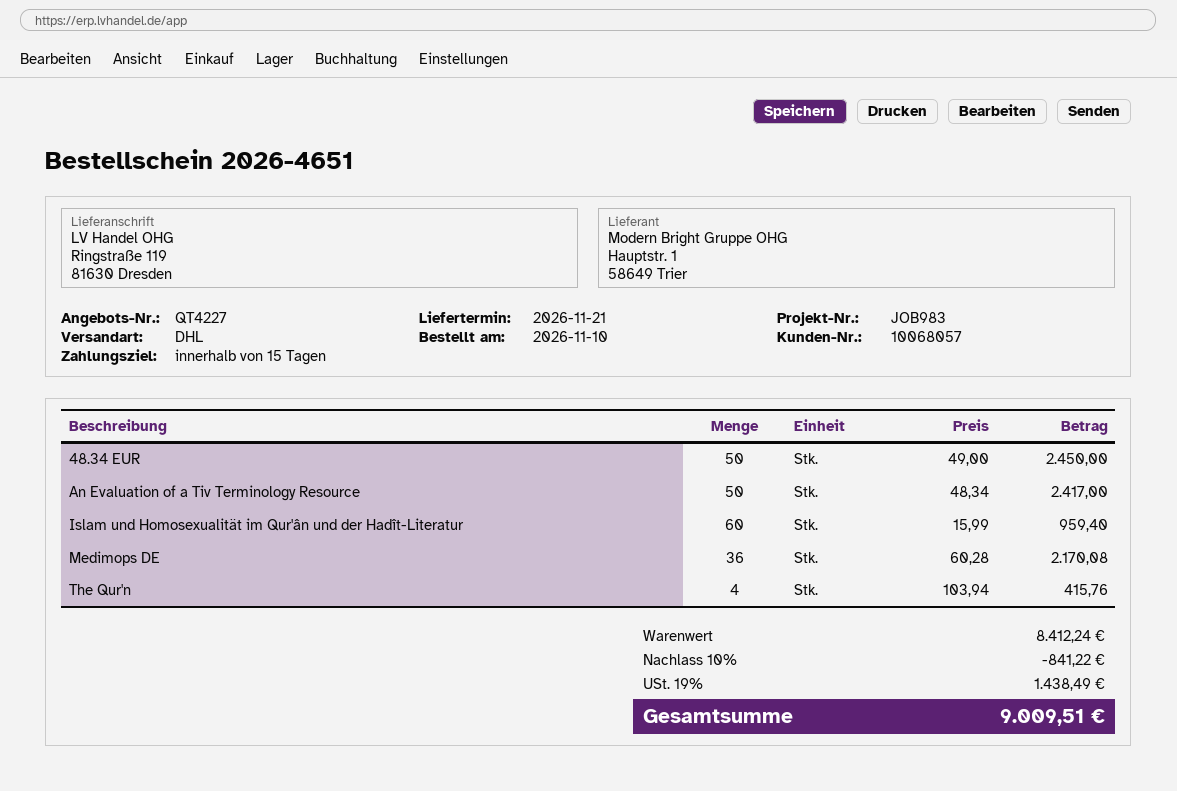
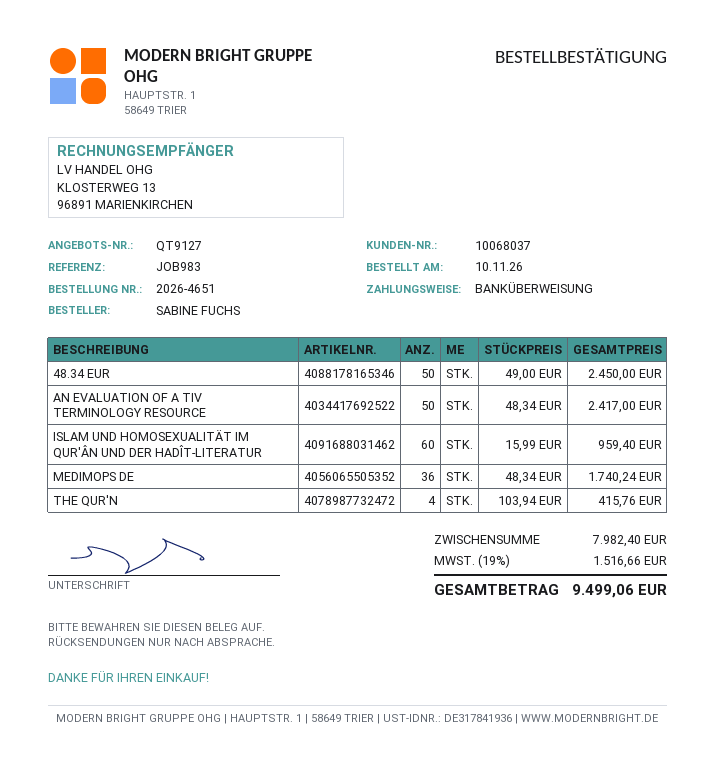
quote number: QT4227 -> QT9127
customer number: 10068057 -> 10068037
Medimops DE: 36 x 60.28 = 2170.08 -> 36 x 48.34 = 1740.24
subtotal: 8412.24 -> 7982.40
discount: 10% = 841.22 -> none
tax: 19% = 1438.49 -> 19% = 1516.66
total: 9009.51 -> 9499.06

